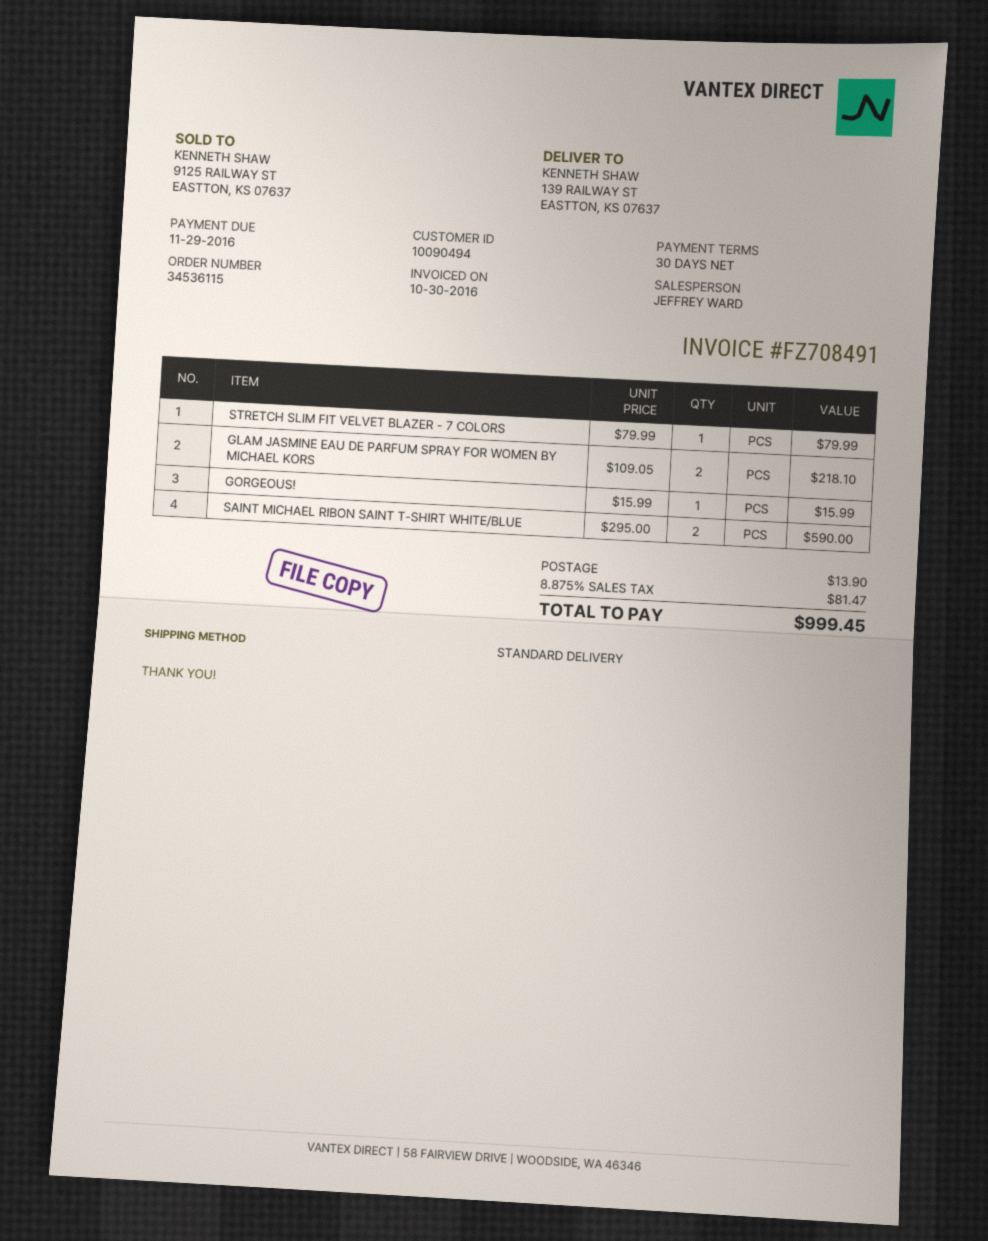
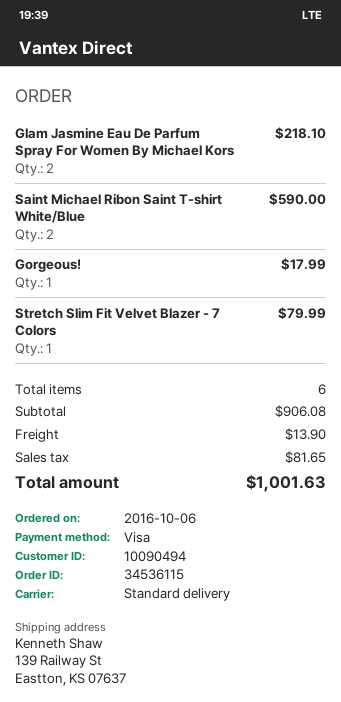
GORGEOUS!: 1 for 15.99 -> 1 for 17.99
tax: 81.47 -> 81.65
total: 999.45 -> 1001.63

